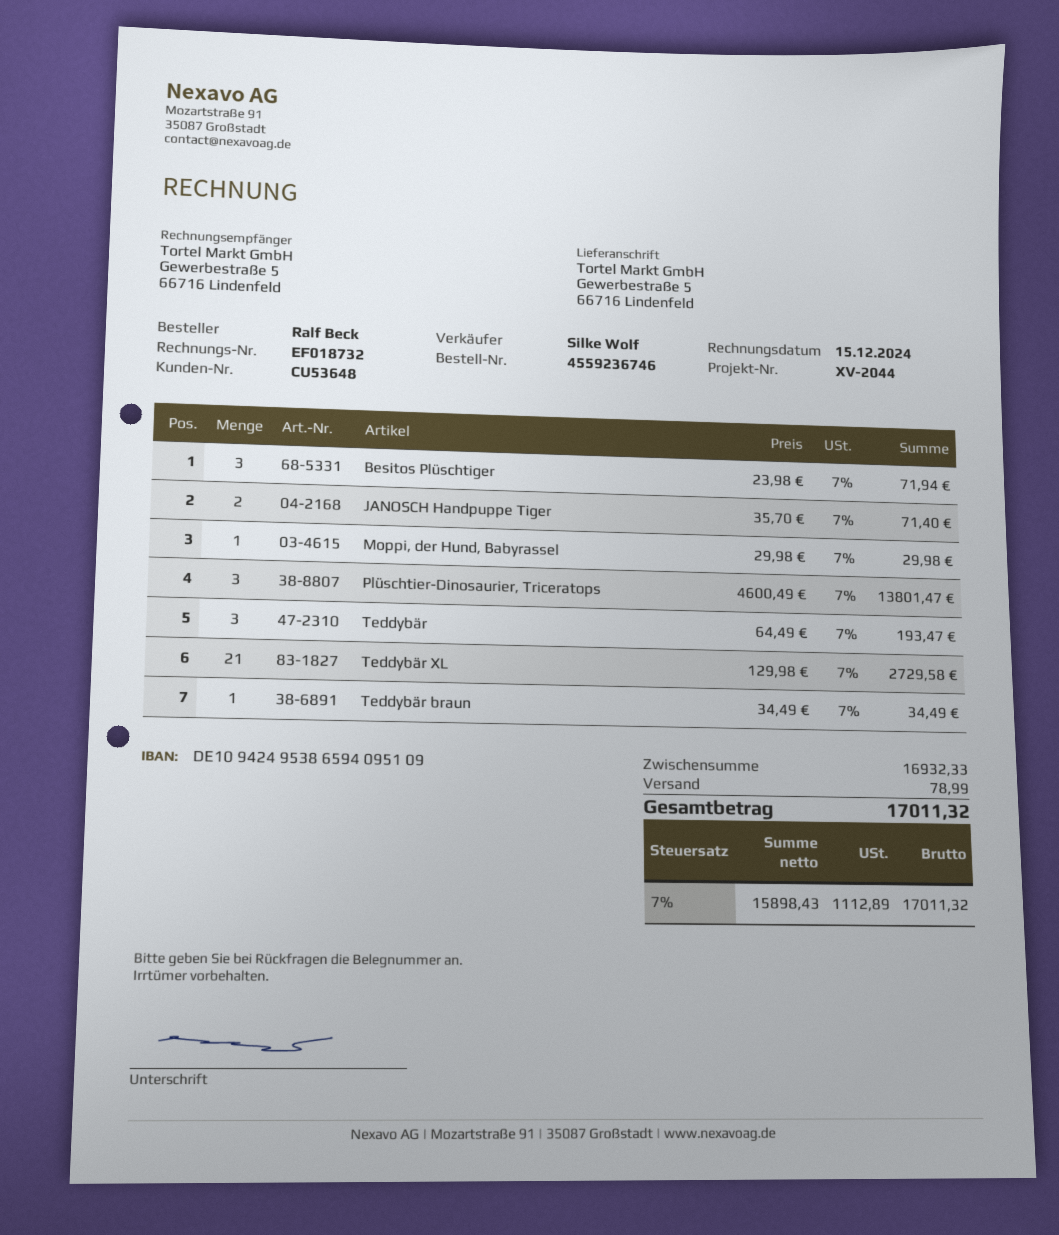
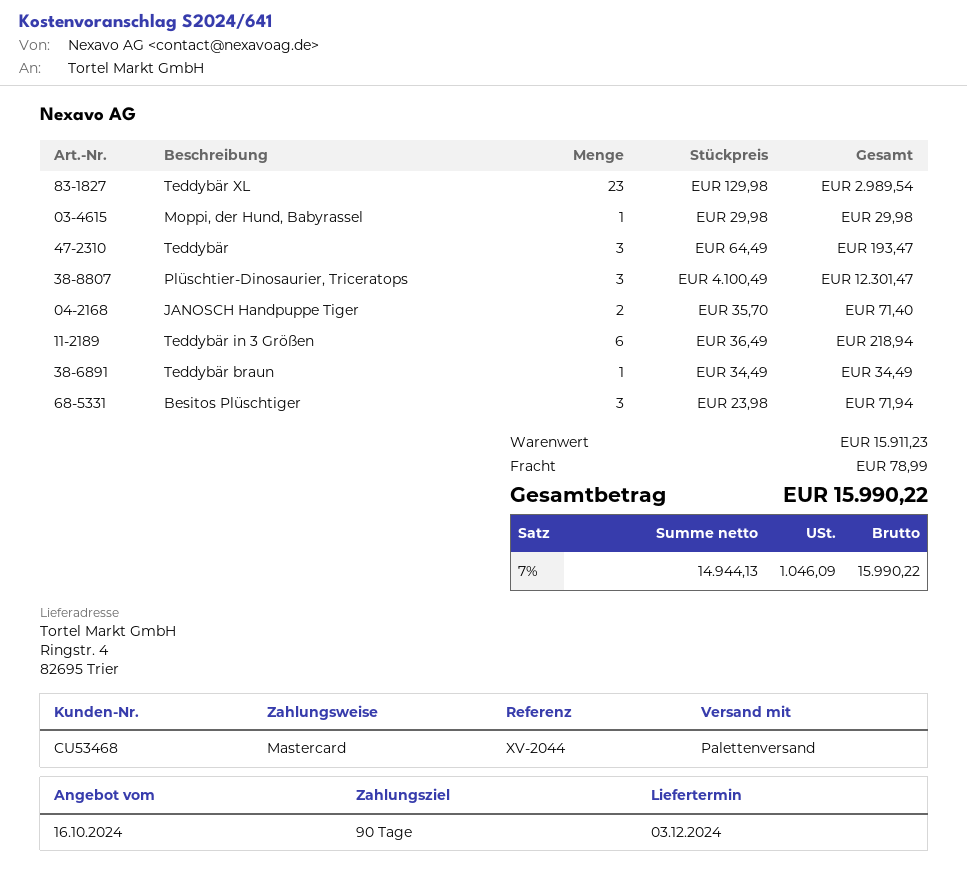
customer number: CU53648 -> CU53468
ship to: Gewerbestraße 5, 66716 Lindenfeld -> Ringstr. 4, 82695 Trier
Plüschtier-Dinosaurier, Triceratops: 3 x 4600.49 = 13801.47 -> 3 x 4100.49 = 12301.47
Teddybär XL: 21 x 129.98 = 2729.58 -> 23 x 129.98 = 2989.54
Teddybär in 3 Größen: none -> 6 x 36.49 = 218.94
subtotal: 16932.33 -> 15911.23
net: 15898.43 -> 14944.13
tax: 7% = 1112.89 -> 7% = 1046.09
total: 17011.32 -> 15990.22

